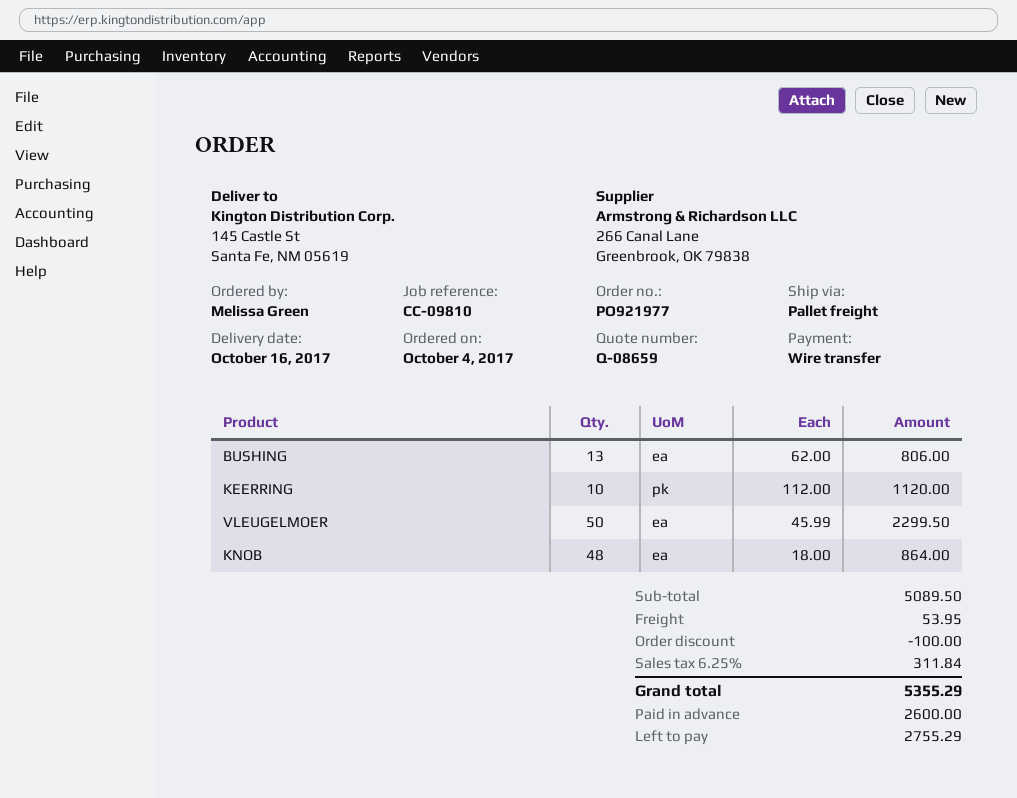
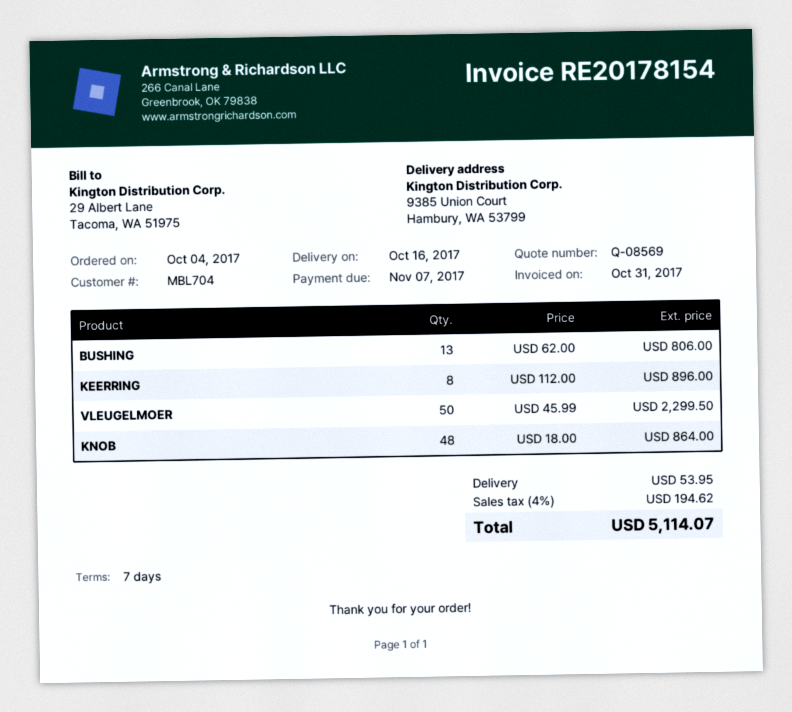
quote number: Q-08659 -> Q-08569
ship to: 145 Castle St, Santa Fe, NM 05619 -> 9385 Union Court, Hambury, WA 53799
KEERRING: 10 x 112.00 = 1120.00 -> 8 x 112.00 = 896.00
discount: 100.00 -> none
tax: 6.25% = 311.84 -> 4% = 194.62
total: 5355.29 -> 5114.07

